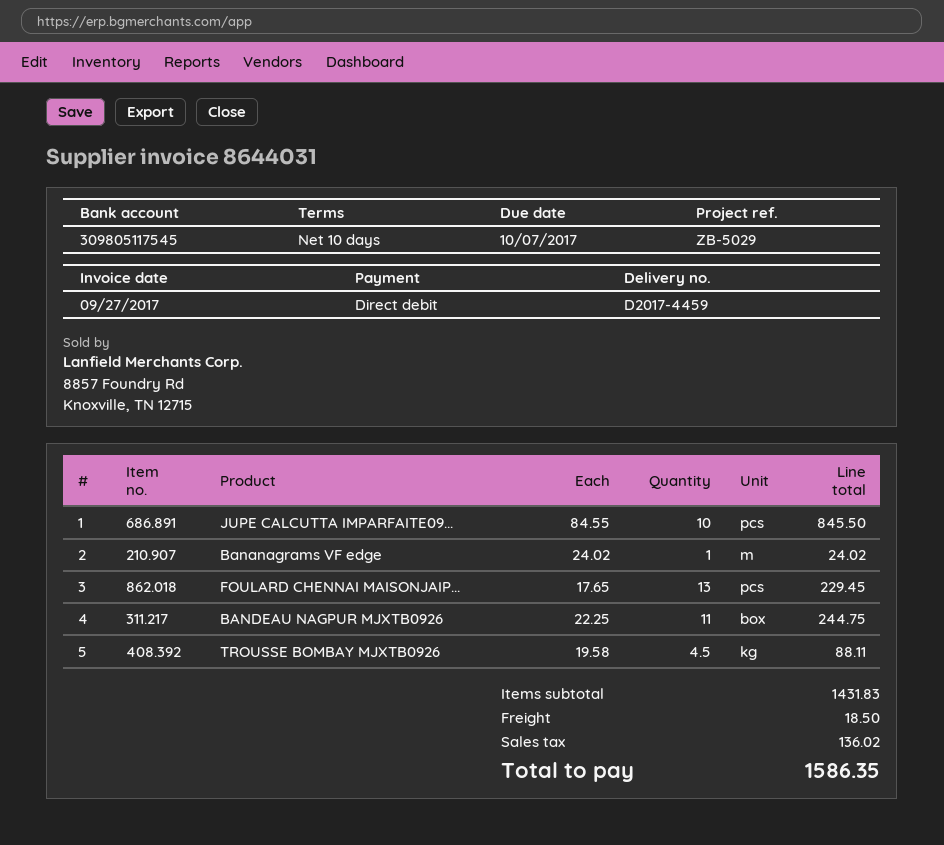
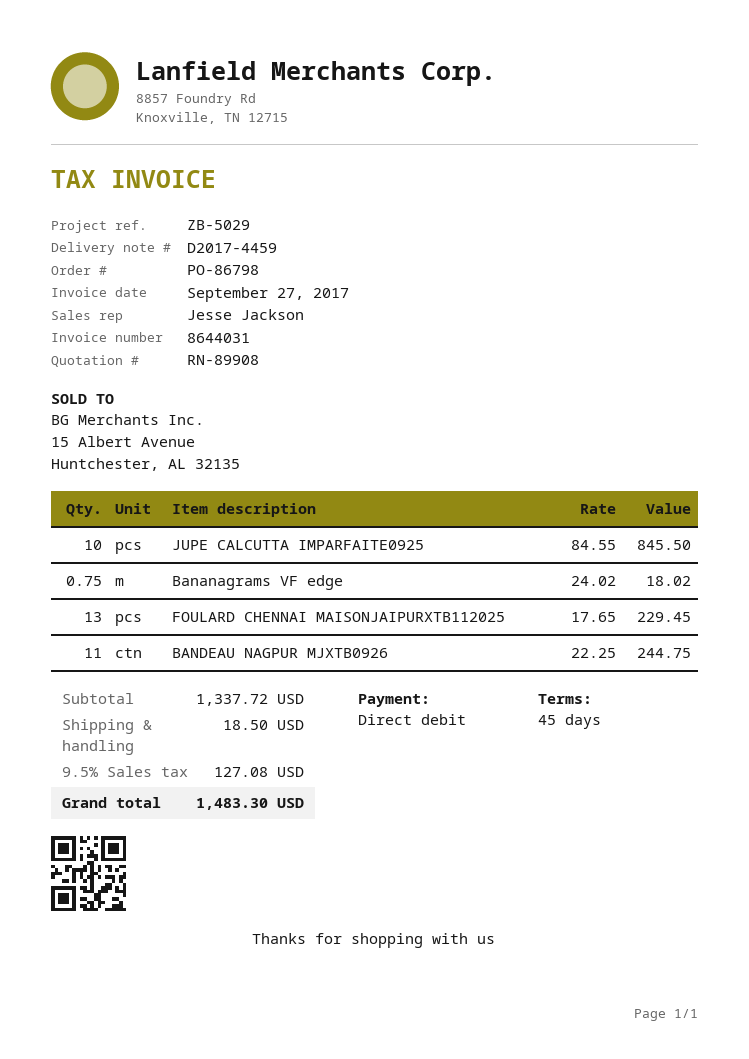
payment terms: 10 days -> 45 days
Bananagrams VF edge: 1 x 24.02 = 24.02 -> 0.75 x 24.02 = 18.02
TROUSSE BOMBAY MJXTB0926: 4.5 x 19.58 = 88.11 -> none
subtotal: 1431.83 -> 1337.72
tax: 136.02 -> 127.08
total: 1586.35 -> 1483.30

